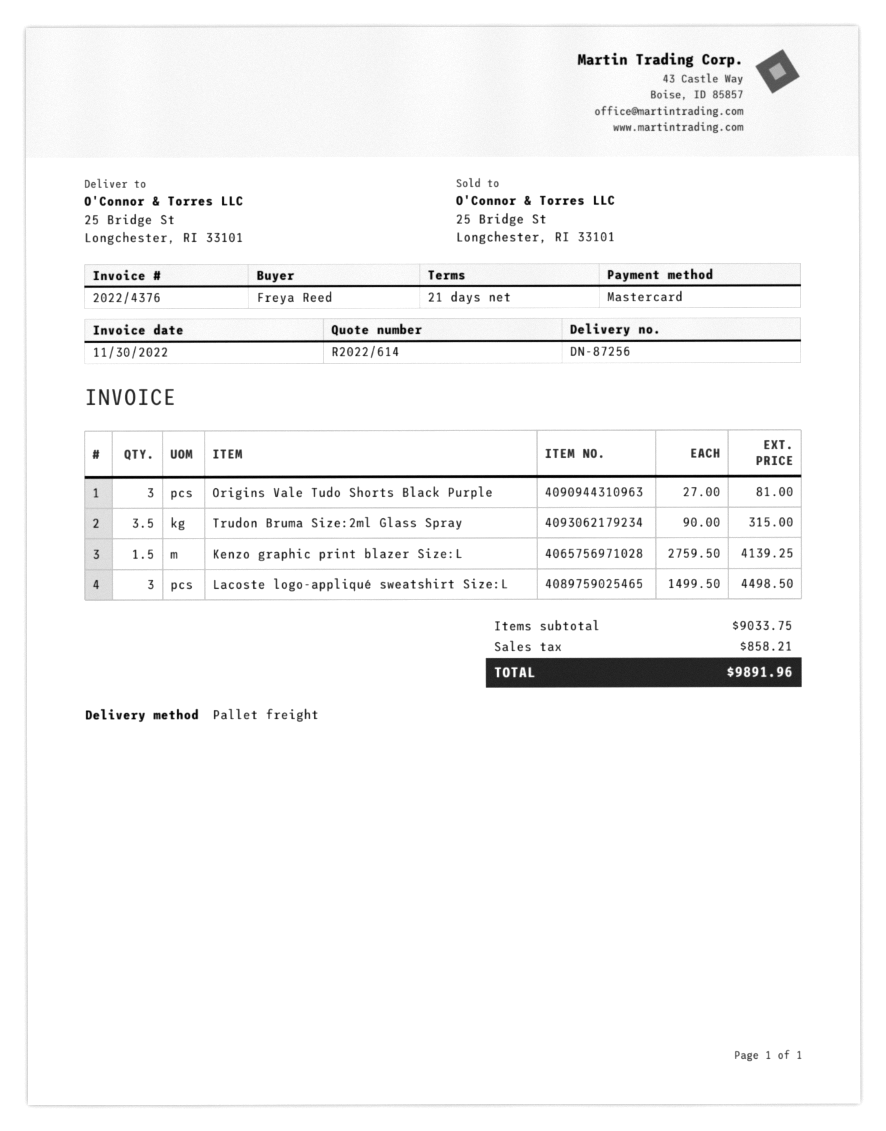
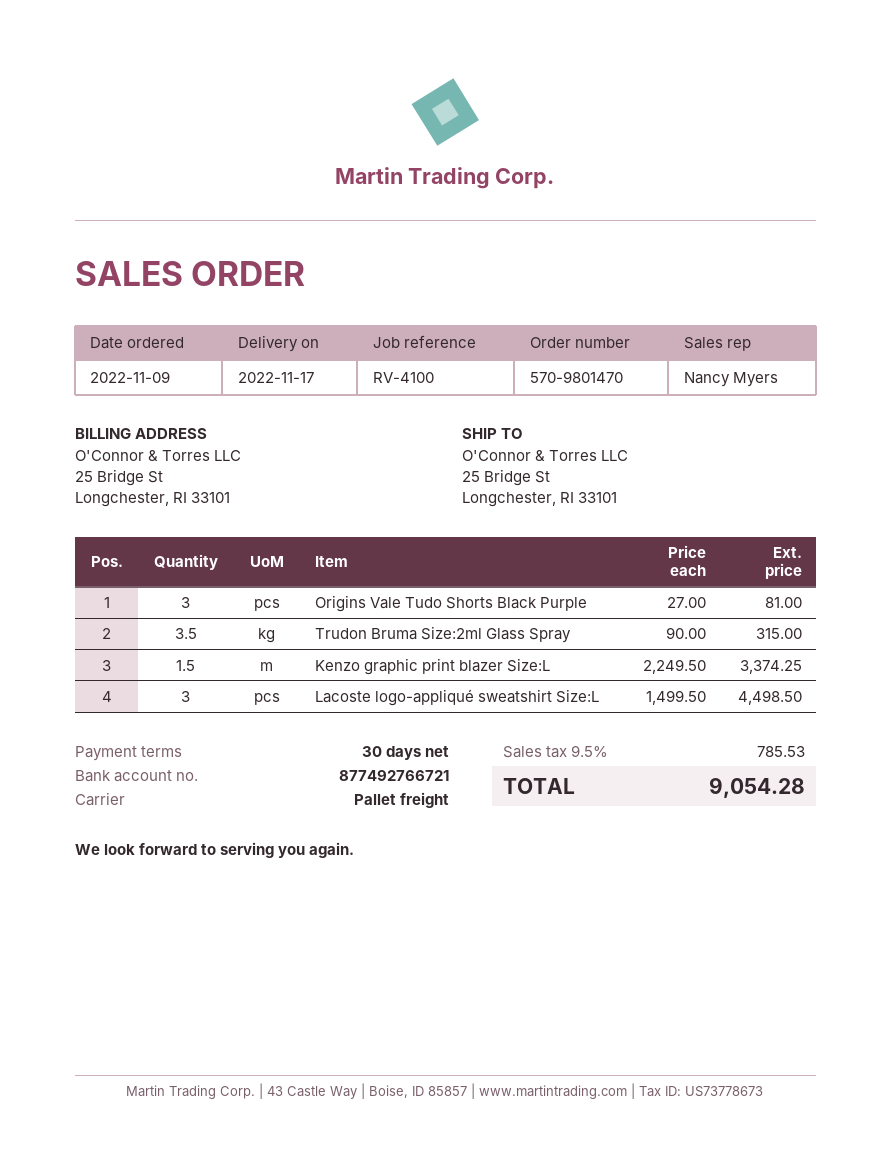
payment terms: 21 days -> 30 days
Kenzo graphic print blazer Size:L: 1.5 x 2759.50 = 4139.25 -> 1.5 x 2249.50 = 3374.25
tax: 858.21 -> 785.53
total: 9891.96 -> 9054.28

